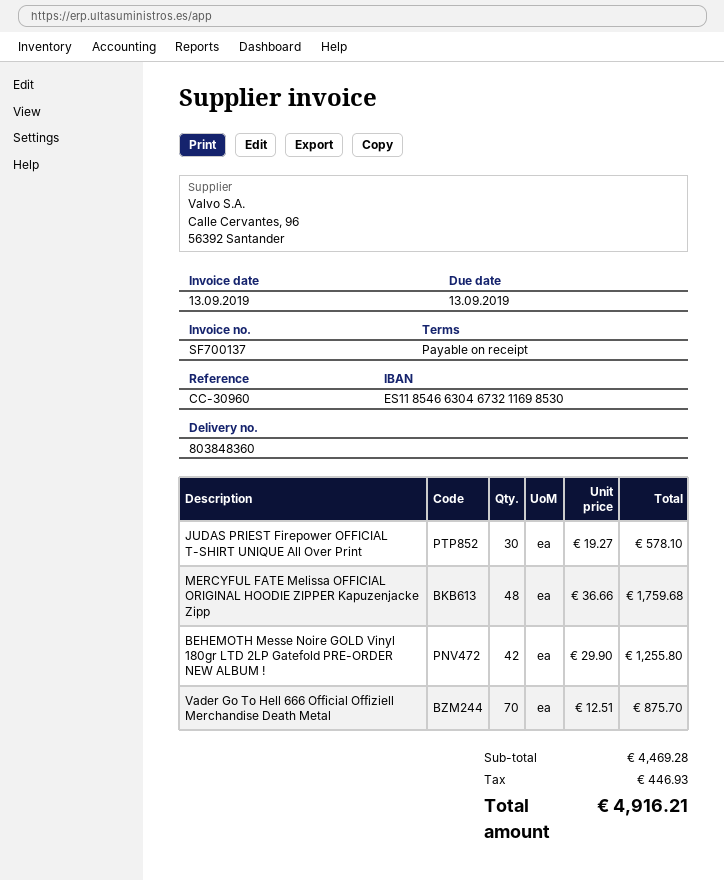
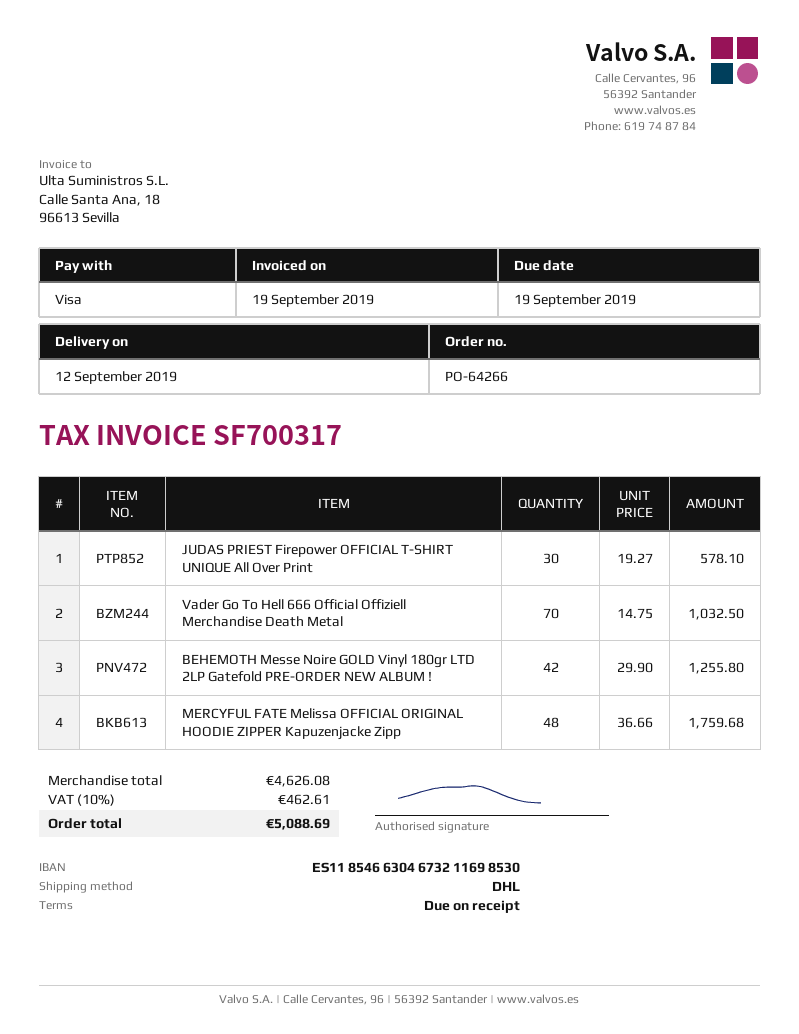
invoice number: SF700137 -> SF700317
invoice date: 2019-09-13 -> 2019-09-19
due date: 2019-09-13 -> 2019-09-19
Vader Go To Hell 666 Official Offiziell Merchandise Death Metal: 70 x 12.51 = 875.70 -> 70 x 14.75 = 1032.50
subtotal: 4469.28 -> 4626.08
tax: 446.93 -> 462.61
total: 4916.21 -> 5088.69

